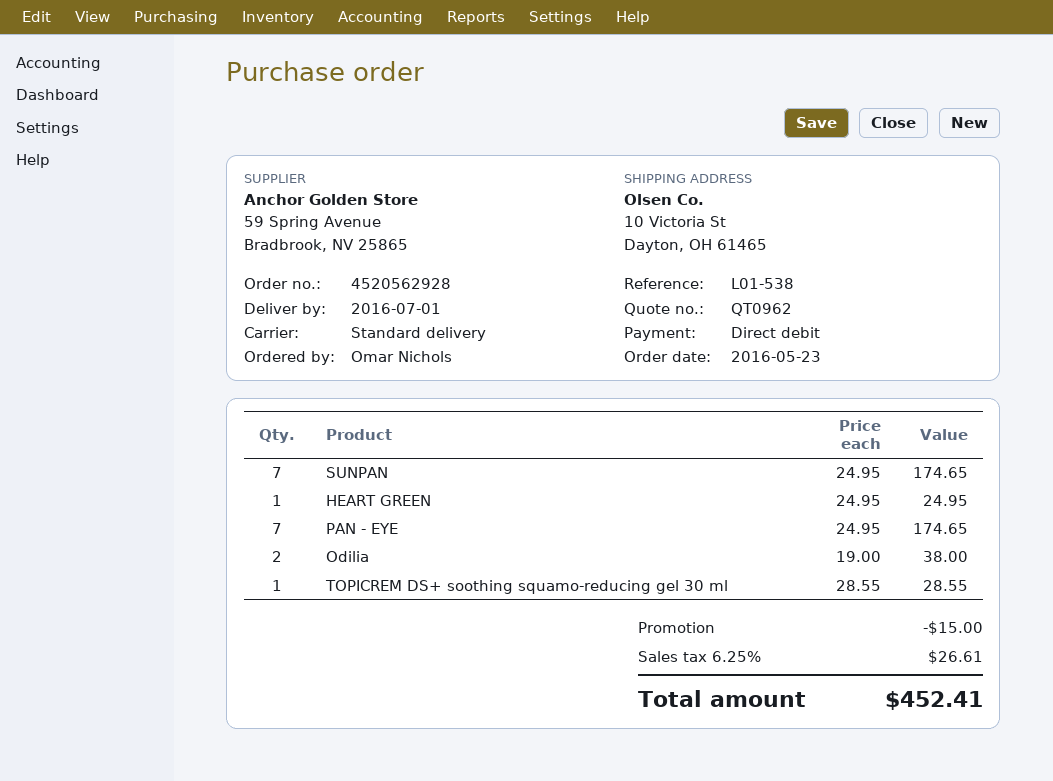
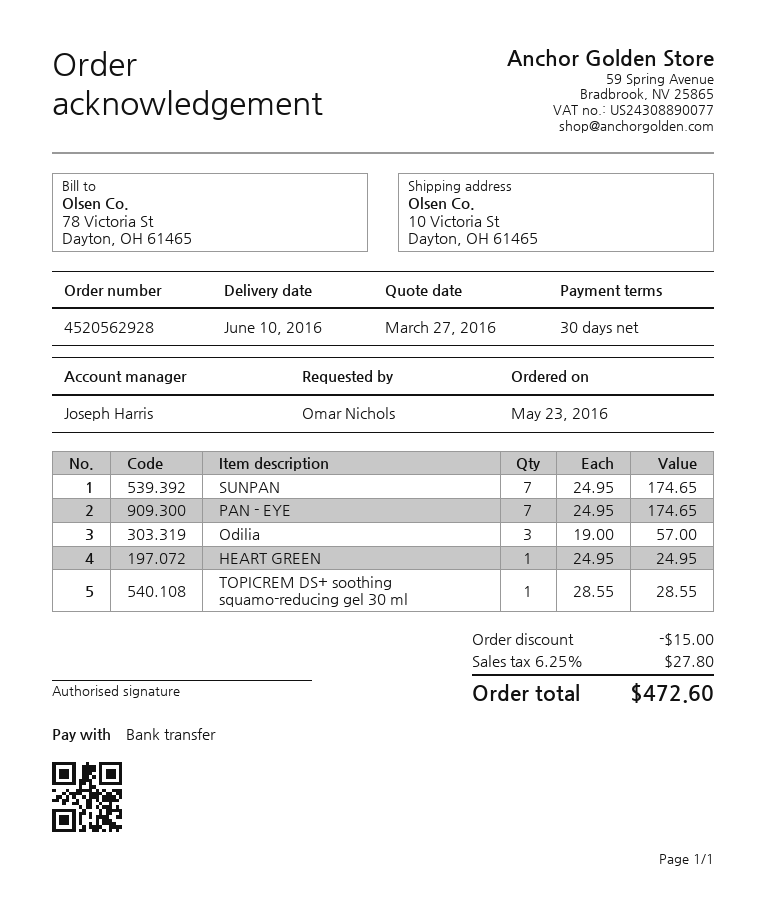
delivery date: 2016-07-01 -> 2016-06-10
payment method: direct debit -> bank transfer
Odilia: 2 x 19.00 = 38.00 -> 3 x 19.00 = 57.00
tax: 6.25% = 26.61 -> 6.25% = 27.80
total: 452.41 -> 472.60

